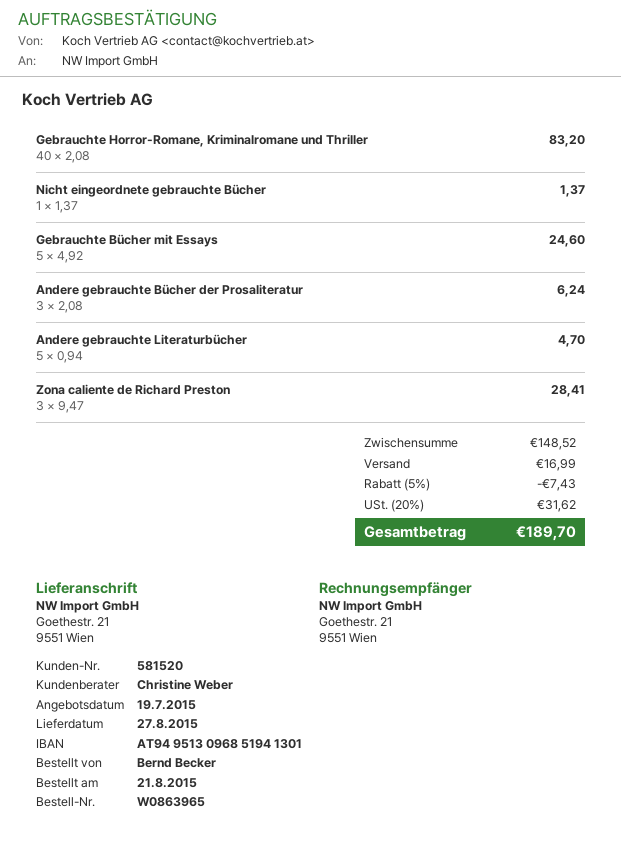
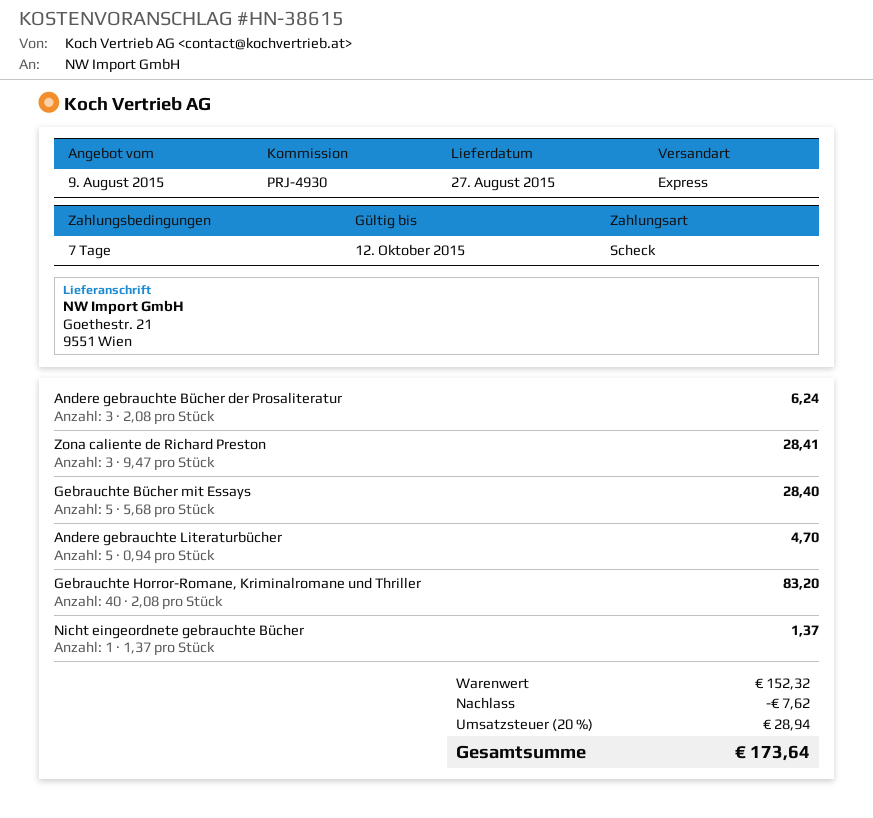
quote date: 2015-07-19 -> 2015-08-09
Gebrauchte Bücher mit Essays: 5 x 4.92 = 24.60 -> 5 x 5.68 = 28.40
subtotal: 148.52 -> 152.32
discount: 7.43 -> 7.62
shipping: 16.99 -> none
tax: 20% = 31.62 -> 20% = 28.94
total: 189.70 -> 173.64

